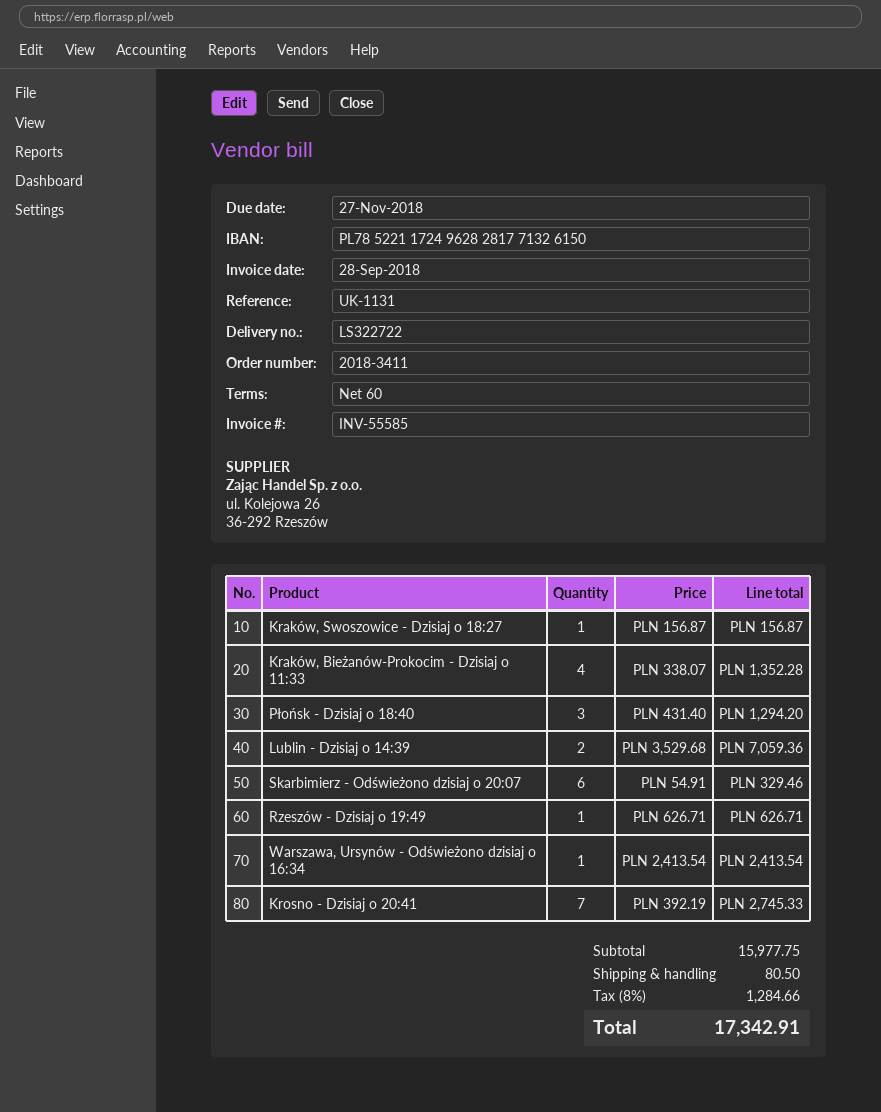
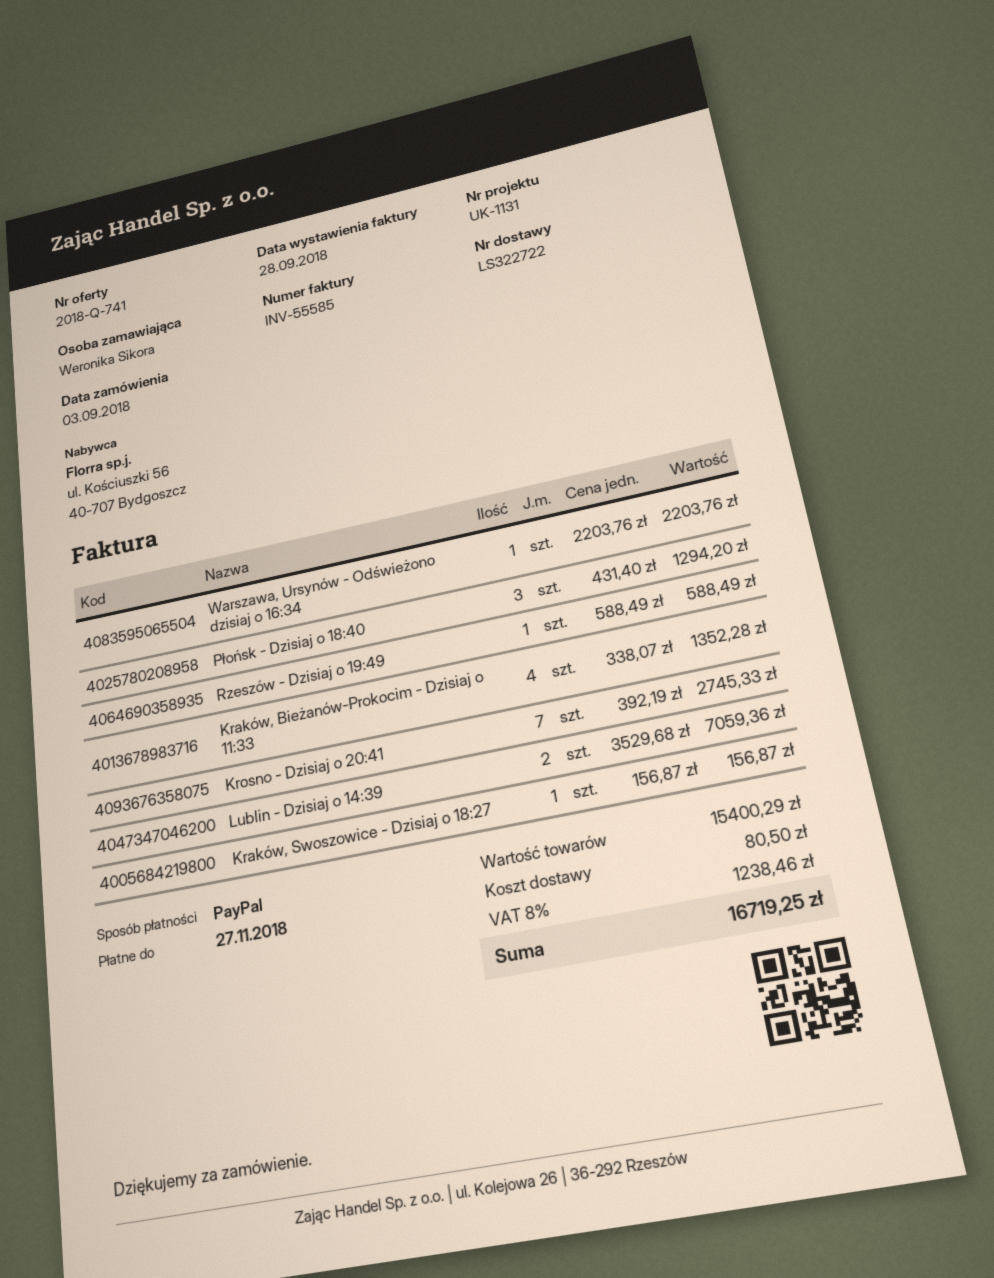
Skarbimierz - Odświeżono dzisiaj o 20:07: 6 x 54.91 = 329.46 -> none
Rzeszów - Dzisiaj o 19:49: 1 x 626.71 = 626.71 -> 1 x 588.49 = 588.49
Warszawa, Ursynów - Odświeżono dzisiaj o 16:34: 1 x 2413.54 = 2413.54 -> 1 x 2203.76 = 2203.76
subtotal: 15977.75 -> 15400.29
tax: 8% = 1284.66 -> 8% = 1238.46
total: 17342.91 -> 16719.25

